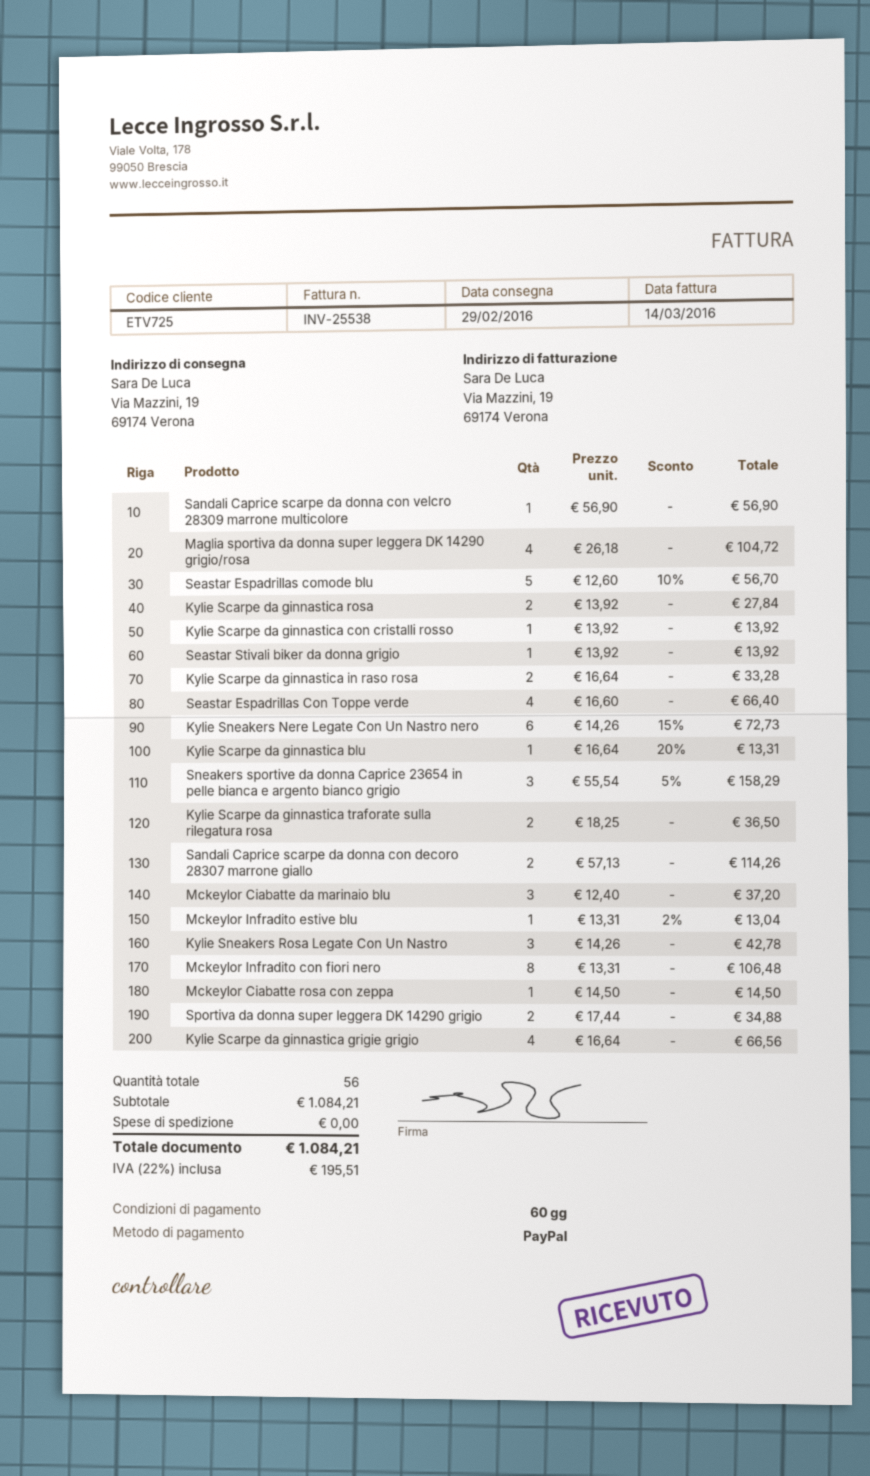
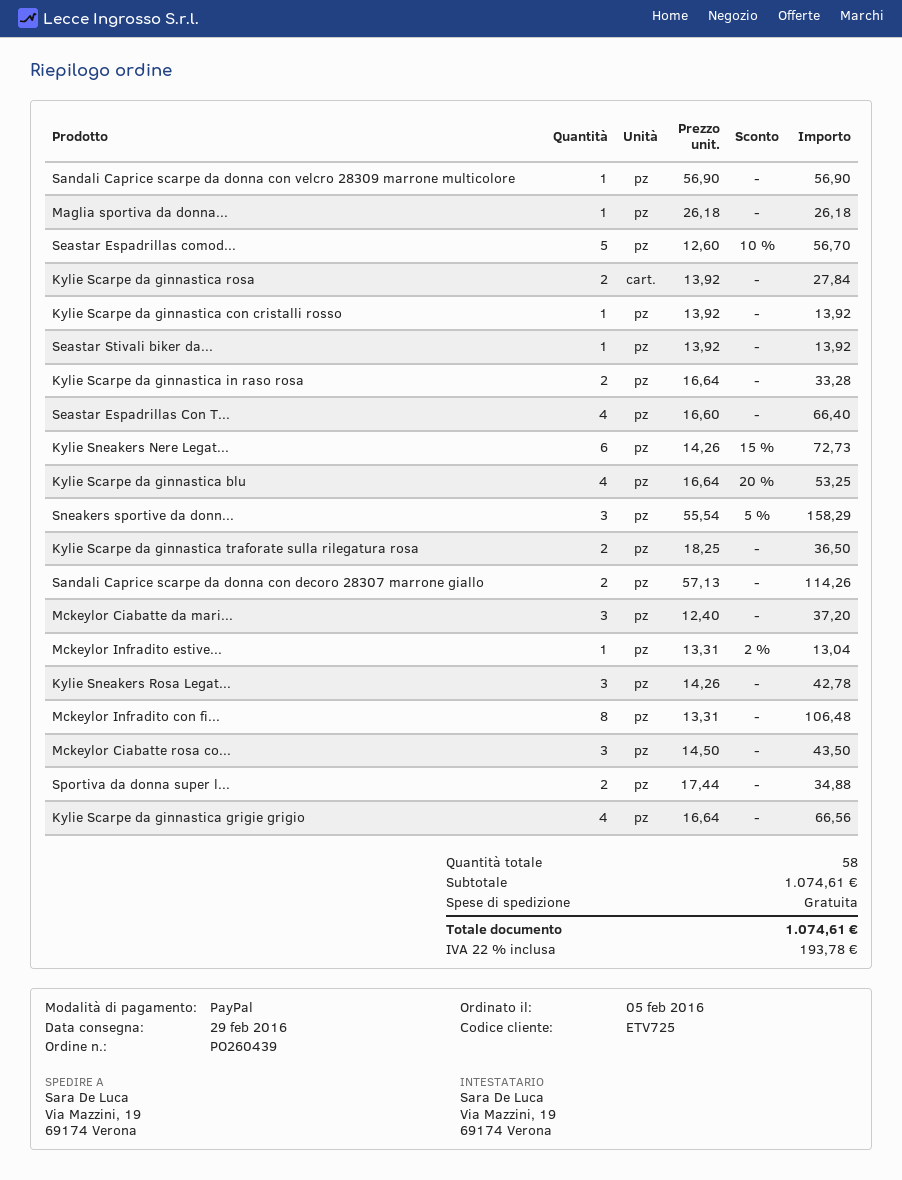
Maglia sportiva da donna super leggera DK 14290 grigio/rosa: 4 x 26.18 = 104.72 -> 1 x 26.18 = 26.18
Kylie Scarpe da ginnastica blu: 1 x 16.64 - 20% = 13.31 -> 4 x 16.64 - 20% = 53.25
Mckeylor Ciabatte rosa con zeppa: 1 x 14.50 = 14.50 -> 3 x 14.50 = 43.50
total quantity: 56 -> 58
subtotal: 1084.21 -> 1074.61
tax: 22% = 195.51 -> 22% = 193.78
total: 1084.21 -> 1074.61

